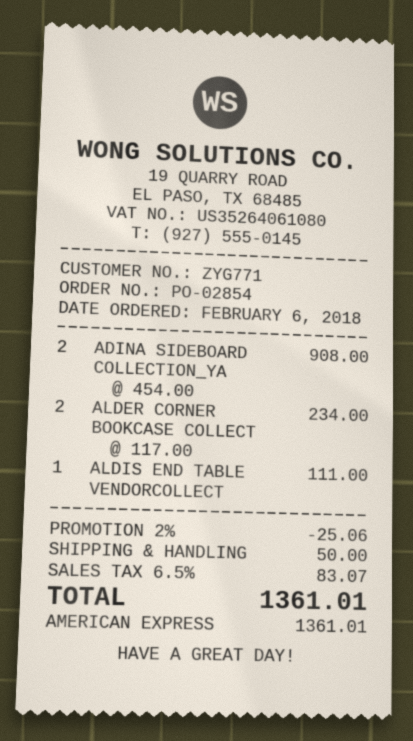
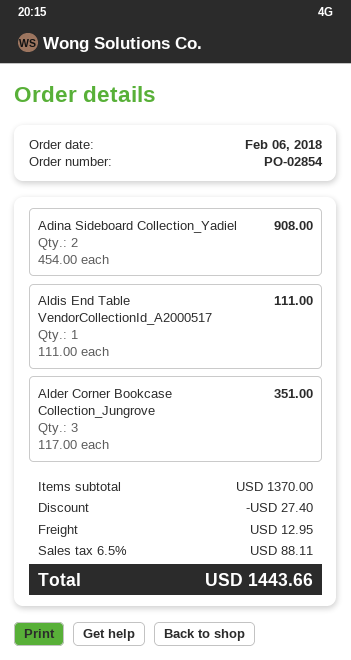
ALDER CORNER BOOKCASE COLLECT: 2 x 117.00 = 234.00 -> 3 x 117.00 = 351.00
discount: 25.06 -> 27.40
shipping: 50.00 -> 12.95
tax: 6.5% = 83.07 -> 6.5% = 88.11
total: 1361.01 -> 1443.66

